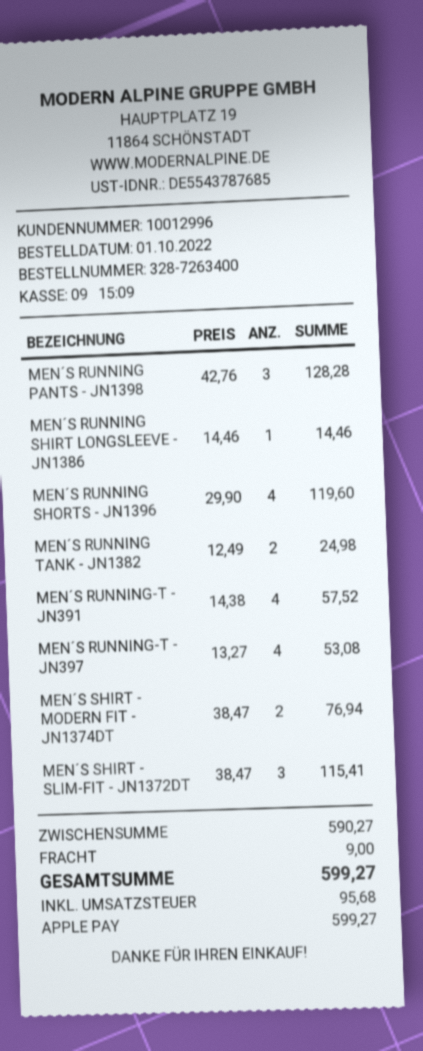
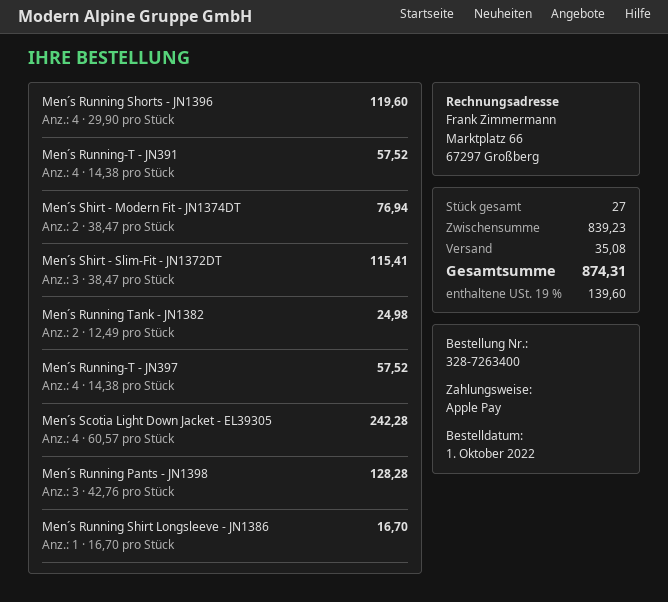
MEN´S RUNNING SHIRT LONGSLEEVE - JN1386: 1 x 14.46 = 14.46 -> 1 x 16.70 = 16.70
MEN´S RUNNING-T - JN397: 4 x 13.27 = 53.08 -> 4 x 14.38 = 57.52
Men´s Scotia Light Down Jacket - EL39305: none -> 4 x 60.57 = 242.28
subtotal: 590.27 -> 839.23
shipping: 9.00 -> 35.08
tax: 95.68 -> 139.60
total: 599.27 -> 874.31

